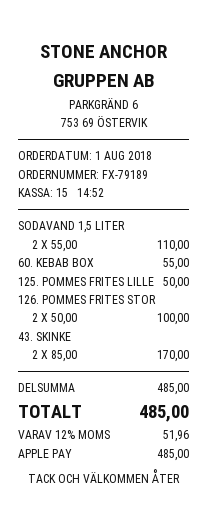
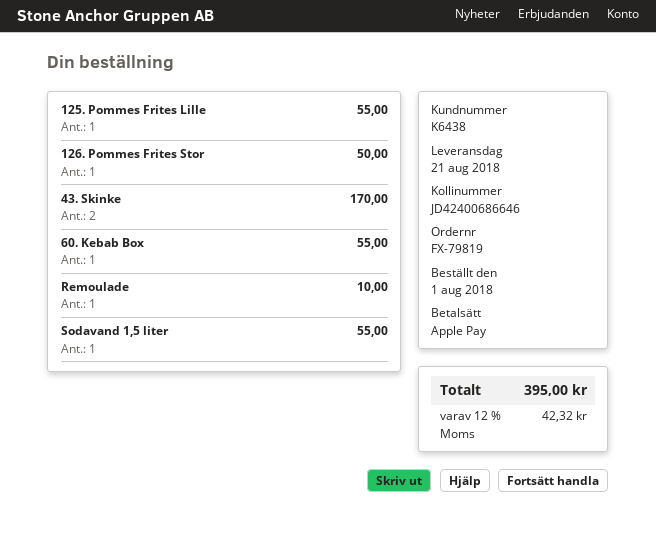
order number: FX-79189 -> FX-79819
SODAVAND 1,5 LITER: 2 for 110.00 -> 1 for 55.00
125. POMMES FRITES LILLE: 1 for 50.00 -> 1 for 55.00
126. POMMES FRITES STOR: 2 for 100.00 -> 1 for 50.00
Remoulade: none -> 1 for 10.00
tax: 12% = 51.96 -> 12% = 42.32
total: 485.00 -> 395.00

